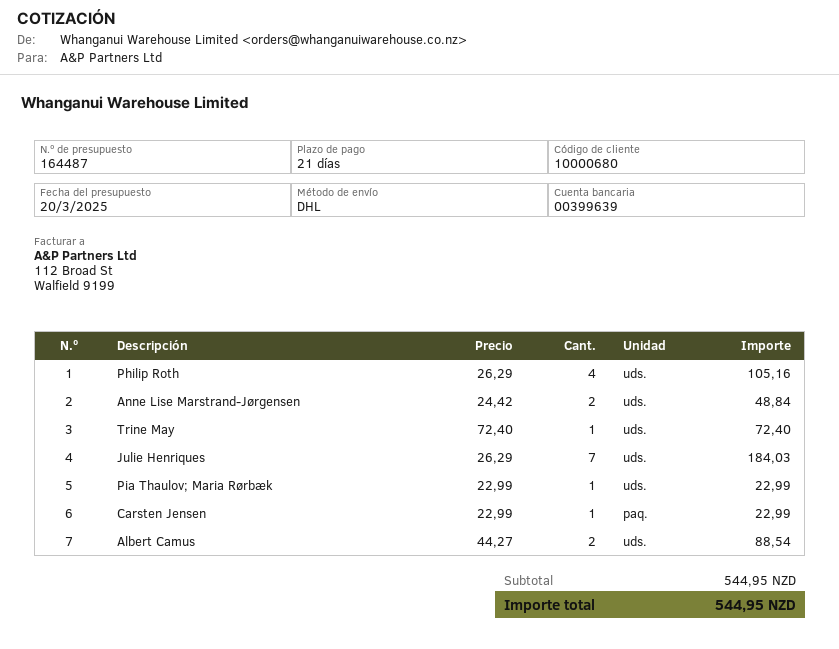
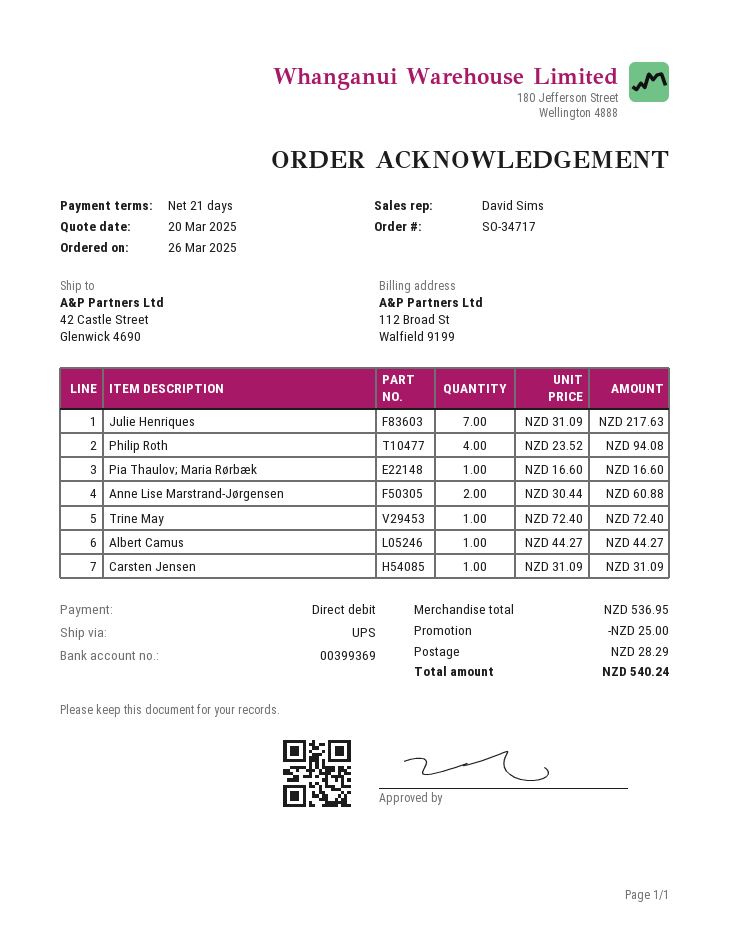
bank account: 00399639 -> 00399369
shipping method: DHL -> UPS
Philip Roth: 4 x 26.29 = 105.16 -> 4 x 23.52 = 94.08
Anne Lise Marstrand-Jørgensen: 2 x 24.42 = 48.84 -> 2 x 30.44 = 60.88
Julie Henriques: 7 x 26.29 = 184.03 -> 7 x 31.09 = 217.63
Pia Thaulov; Maria Rørbæk: 1 x 22.99 = 22.99 -> 1 x 16.60 = 16.60
Carsten Jensen: 1 x 22.99 = 22.99 -> 1 x 31.09 = 31.09
Albert Camus: 2 x 44.27 = 88.54 -> 1 x 44.27 = 44.27
subtotal: 544.95 -> 536.95
discount: none -> 25.00
shipping: none -> 28.29
total: 544.95 -> 540.24

